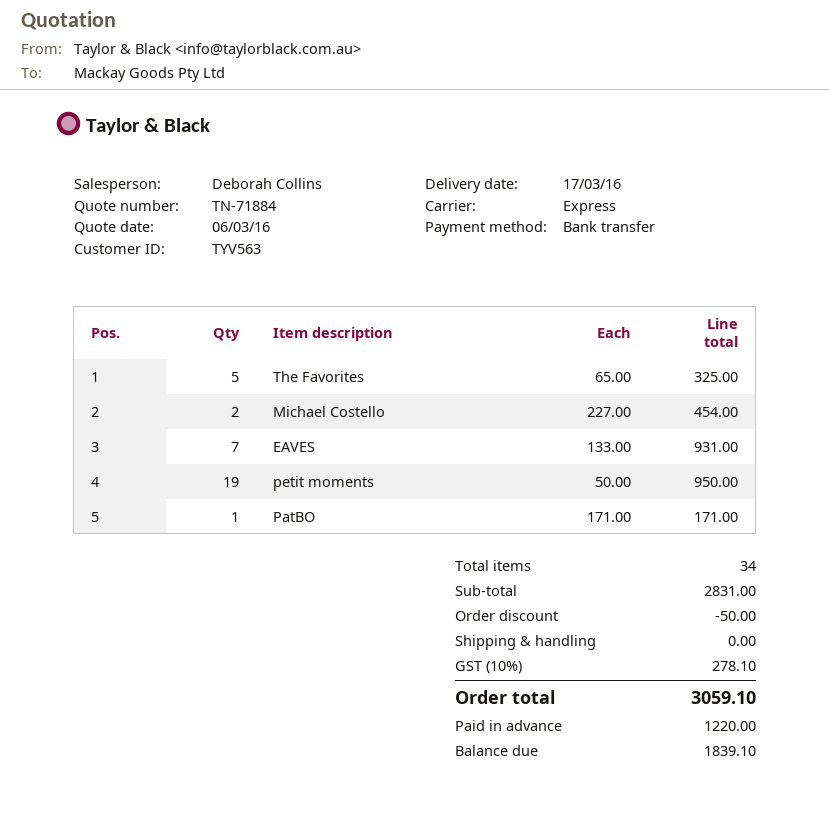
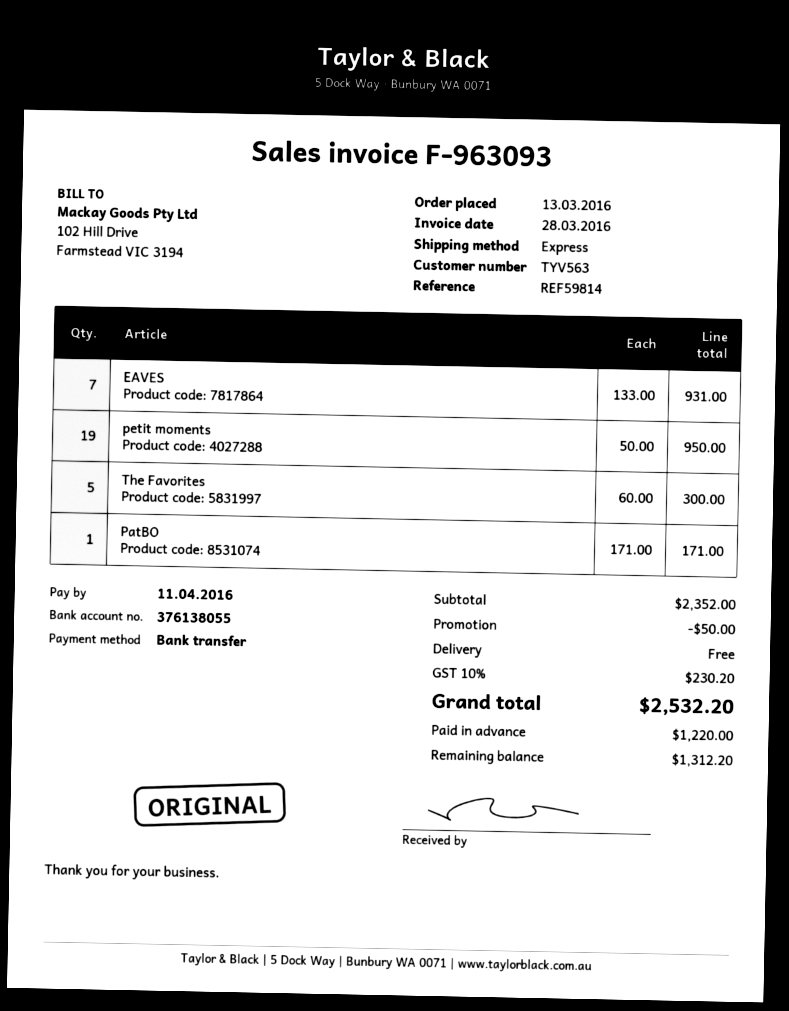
The Favorites: 5 x 65.00 = 325.00 -> 5 x 60.00 = 300.00
Michael Costello: 2 x 227.00 = 454.00 -> none
subtotal: 2831.00 -> 2352.00
tax: 10% = 278.10 -> 10% = 230.20
total: 3059.10 -> 2532.20
balance: 1839.10 -> 1312.20

